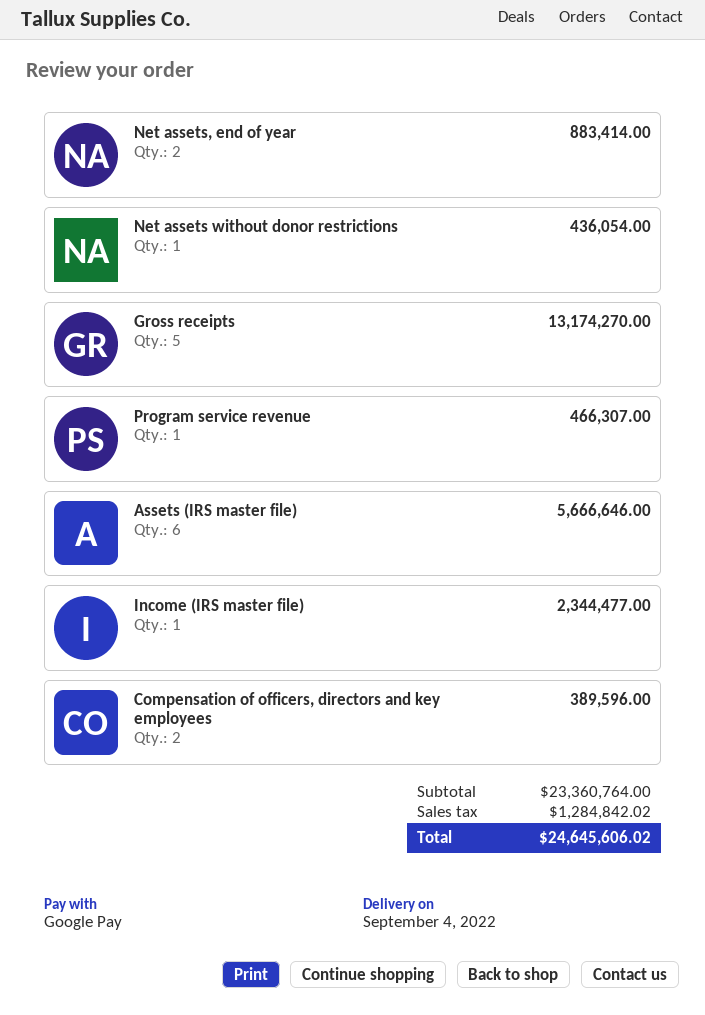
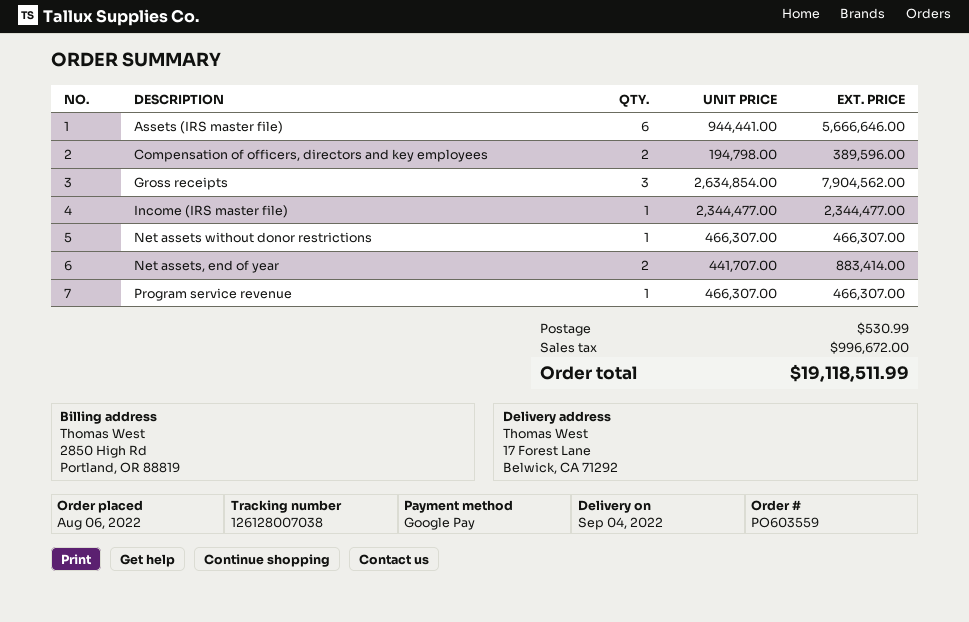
Net assets without donor restrictions: 1 for 436054.00 -> 1 for 466307.00
Gross receipts: 5 for 13174270.00 -> 3 for 7904562.00
shipping: none -> 530.99
tax: 1284842.02 -> 996672.00
total: 24645606.02 -> 19118511.99

